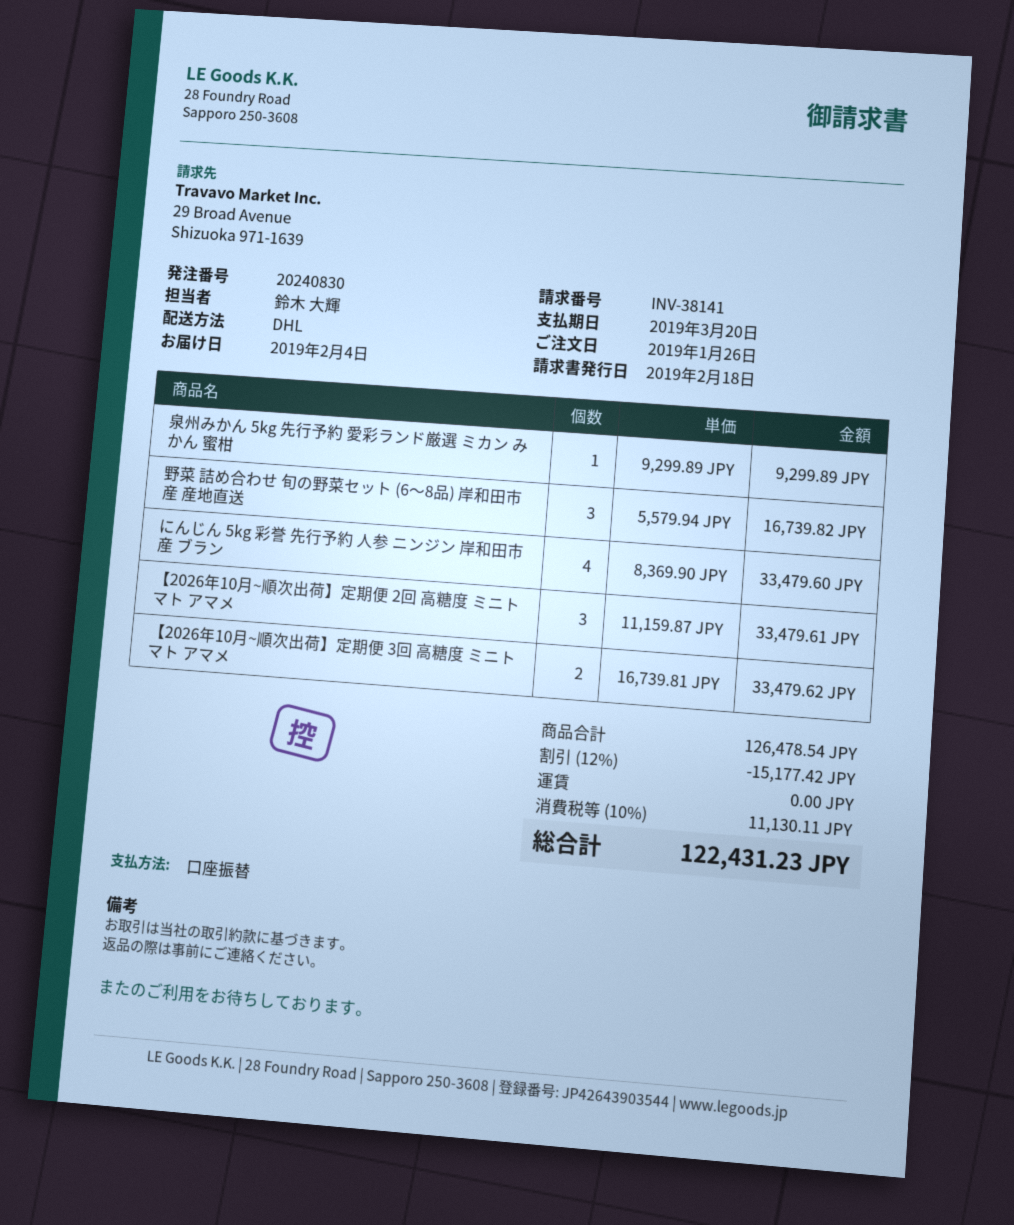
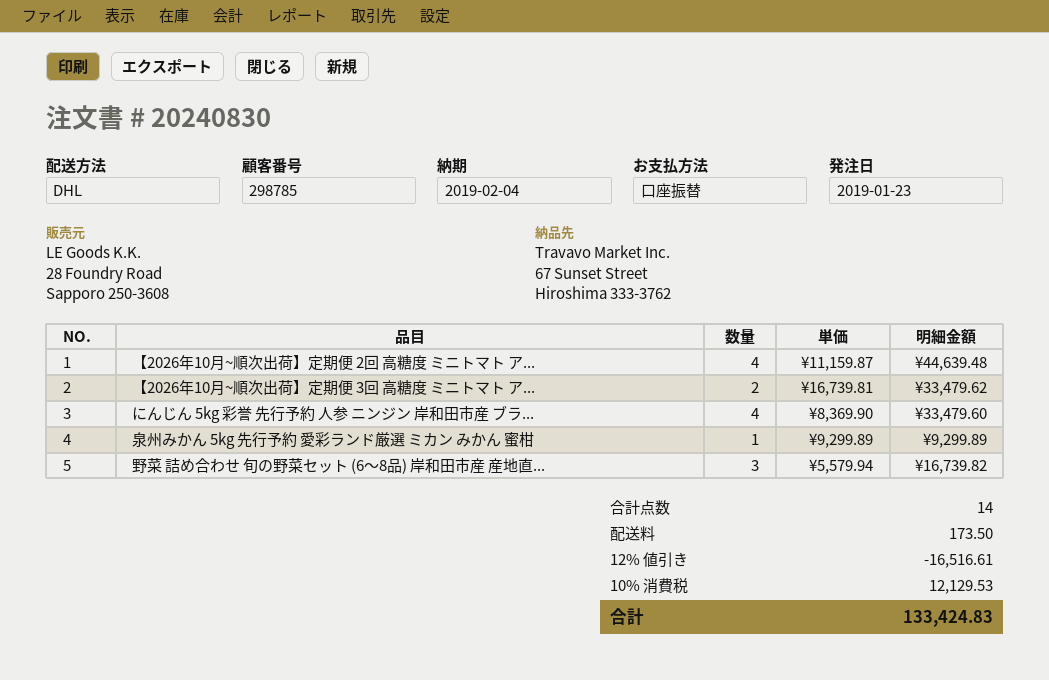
order date: 2019-01-26 -> 2019-01-23
【2026年10月~順次出荷】定期便 2回 高糖度 ミニトマト アマメ: 3 x 11159.87 = 33479.61 -> 4 x 11159.87 = 44639.48
discount: 12% = 15177.42 -> 12% = 16516.61
shipping: 0.00 -> 173.50
tax: 10% = 11130.11 -> 10% = 12129.53
total: 122431.23 -> 133424.83

